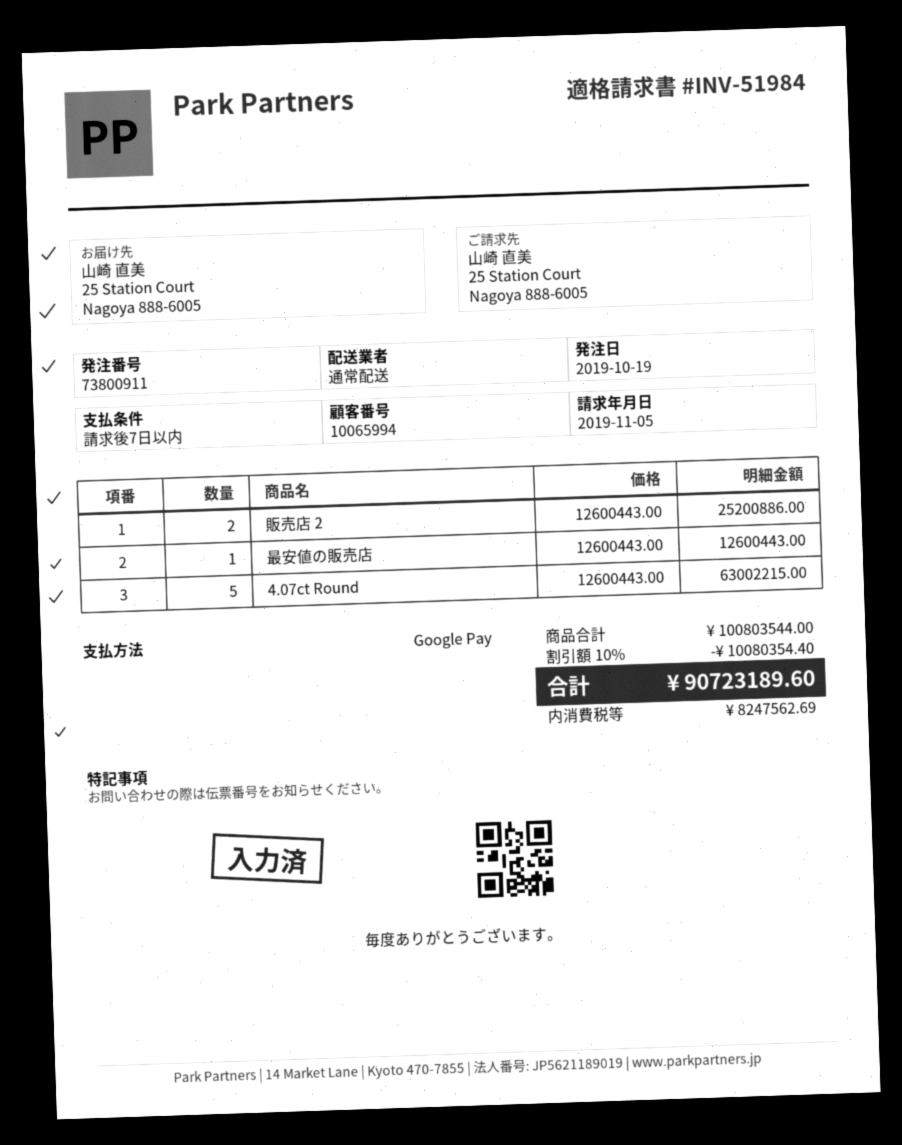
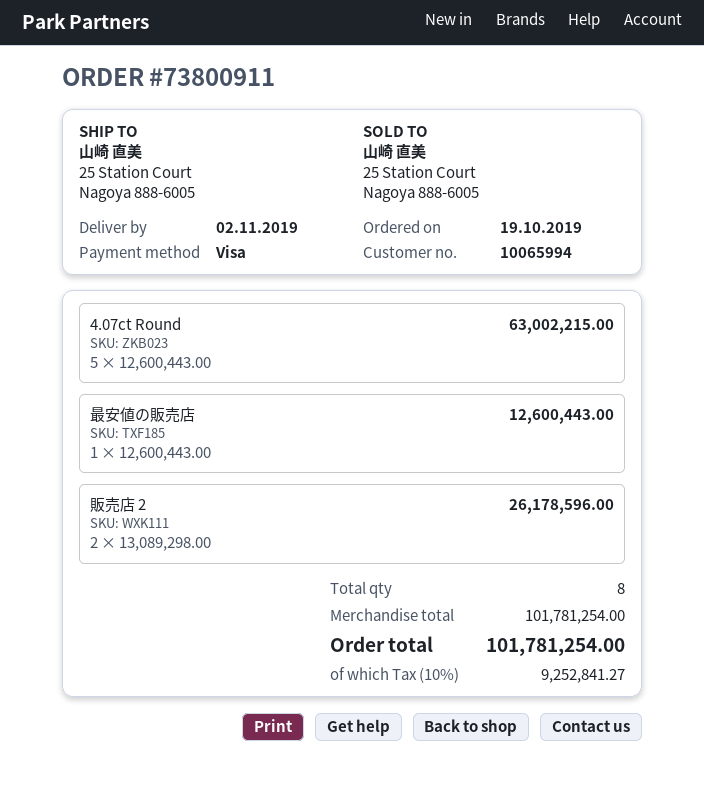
payment method: Google Pay -> Visa
販売店 2: 2 x 12600443.00 = 25200886.00 -> 2 x 13089298.00 = 26178596.00
subtotal: 100803544.00 -> 101781254.00
discount: 10% = 10080354.40 -> none
tax: 8247562.69 -> 9252841.27
total: 90723189.60 -> 101781254.00

